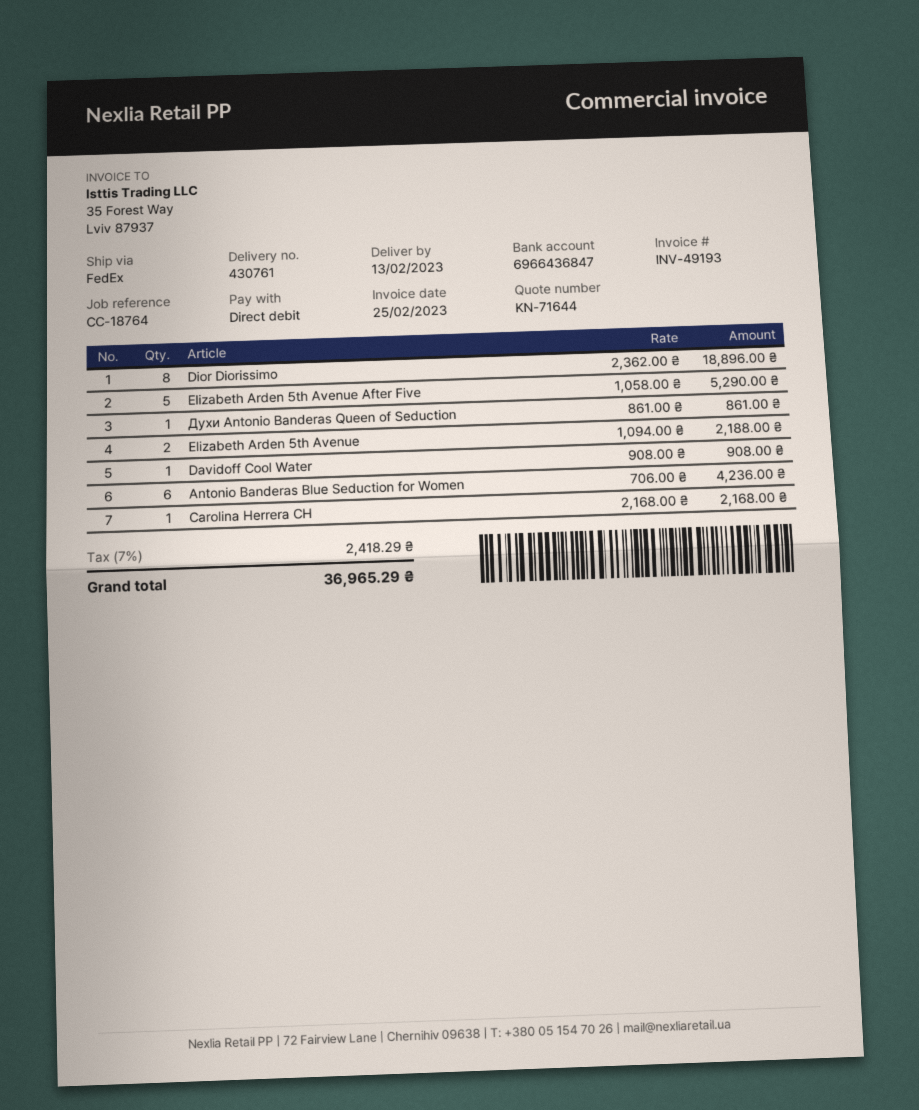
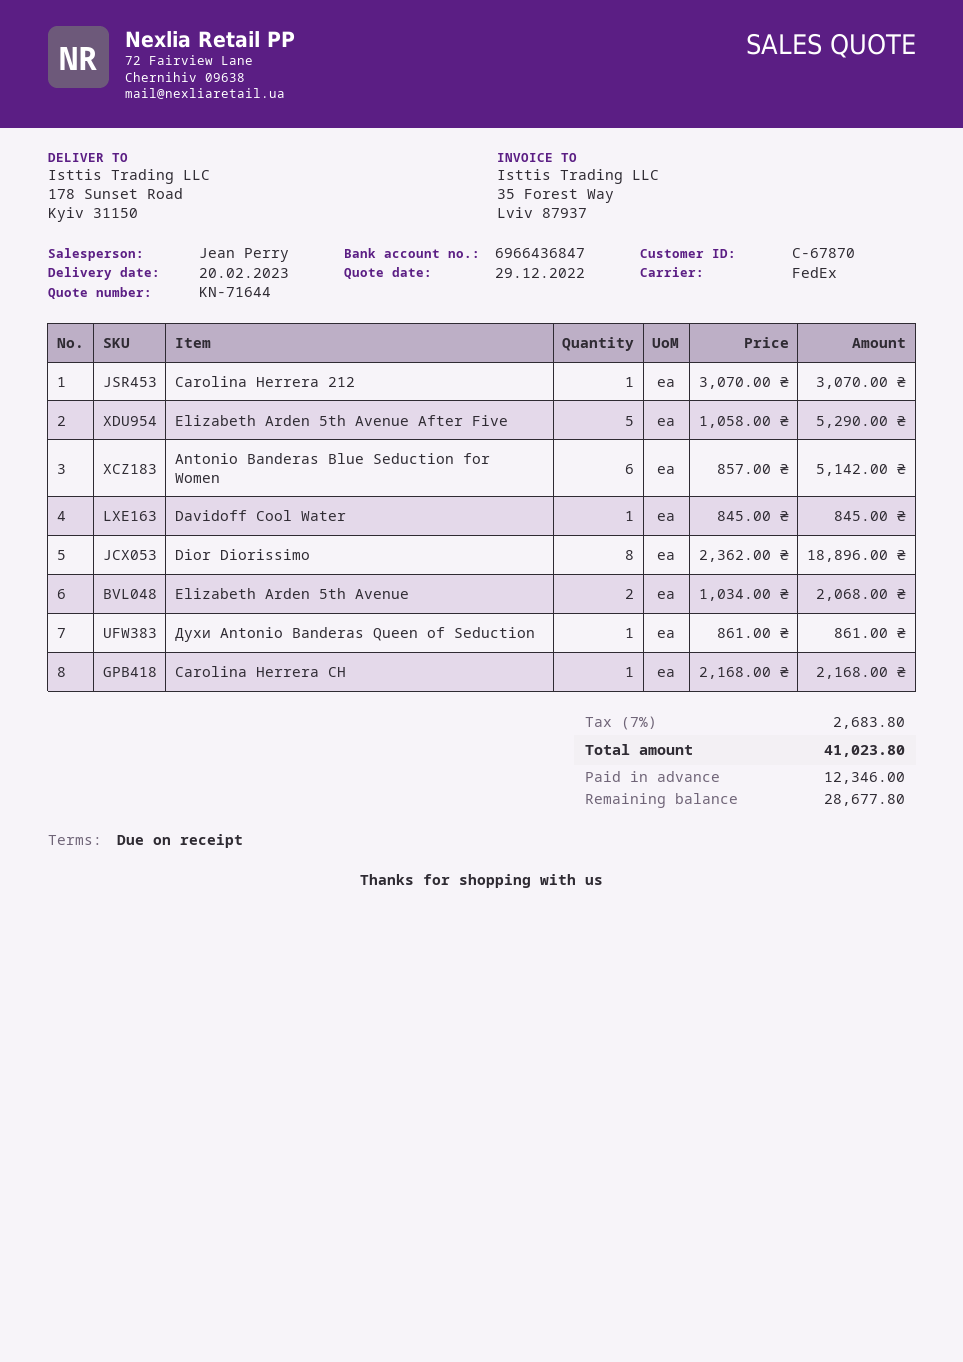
delivery date: 2023-02-13 -> 2023-02-20
Elizabeth Arden 5th Avenue: 2 x 1094.00 = 2188.00 -> 2 x 1034.00 = 2068.00
Davidoff Cool Water: 1 x 908.00 = 908.00 -> 1 x 845.00 = 845.00
Antonio Banderas Blue Seduction for Women: 6 x 706.00 = 4236.00 -> 6 x 857.00 = 5142.00
Carolina Herrera 212: none -> 1 x 3070.00 = 3070.00
tax: 7% = 2418.29 -> 7% = 2683.80
total: 36965.29 -> 41023.80

